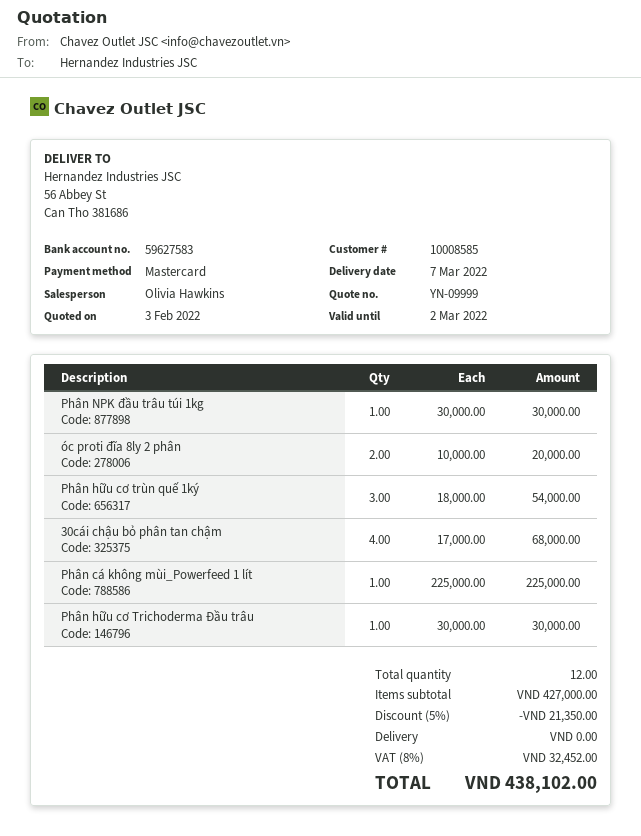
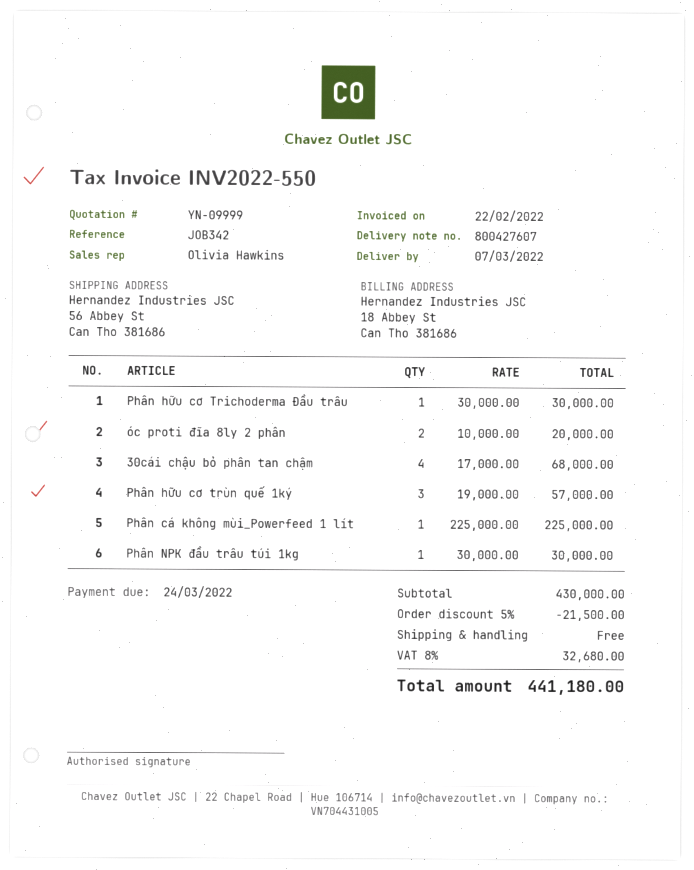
Phân hữu cơ trùn quế 1ký: 3 x 18000.00 = 54000.00 -> 3 x 19000.00 = 57000.00
subtotal: 427000.00 -> 430000.00
discount: 5% = 21350.00 -> 5% = 21500.00
tax: 8% = 32452.00 -> 8% = 32680.00
total: 438102.00 -> 441180.00

